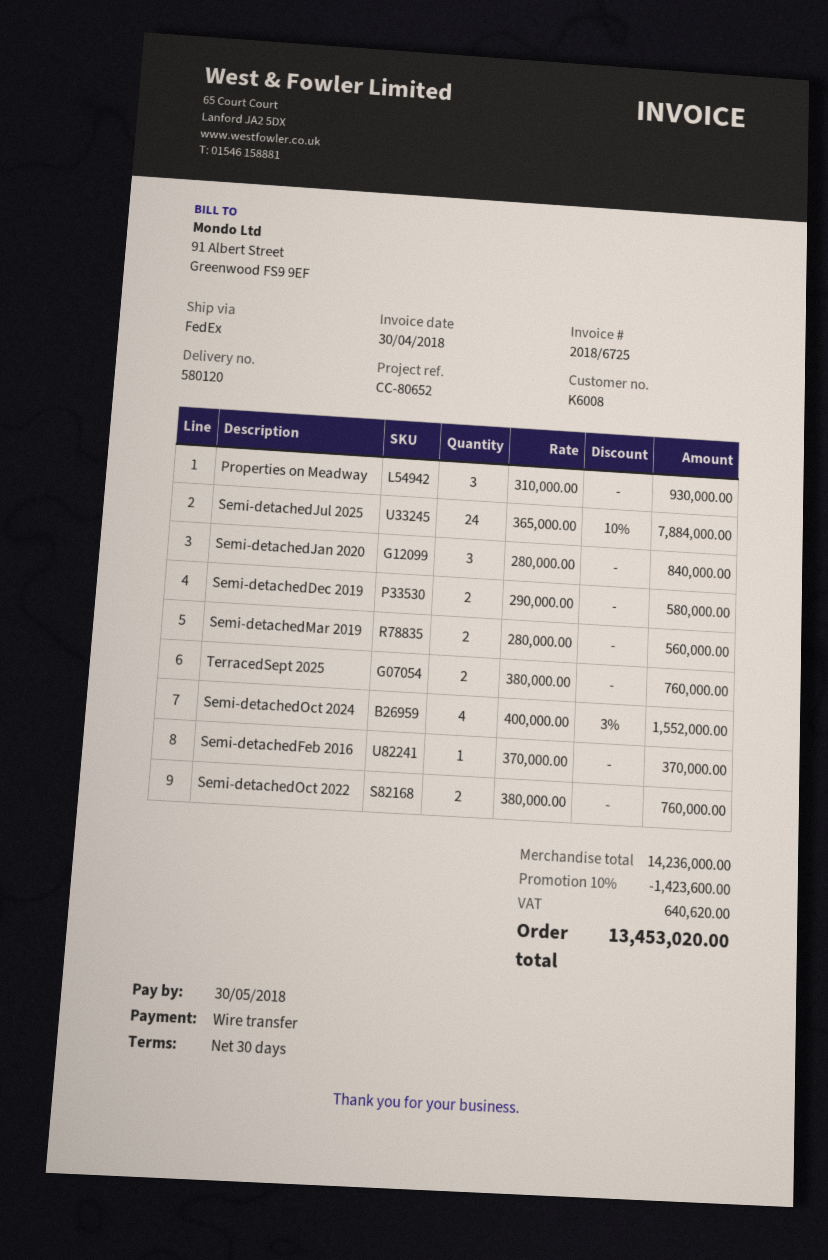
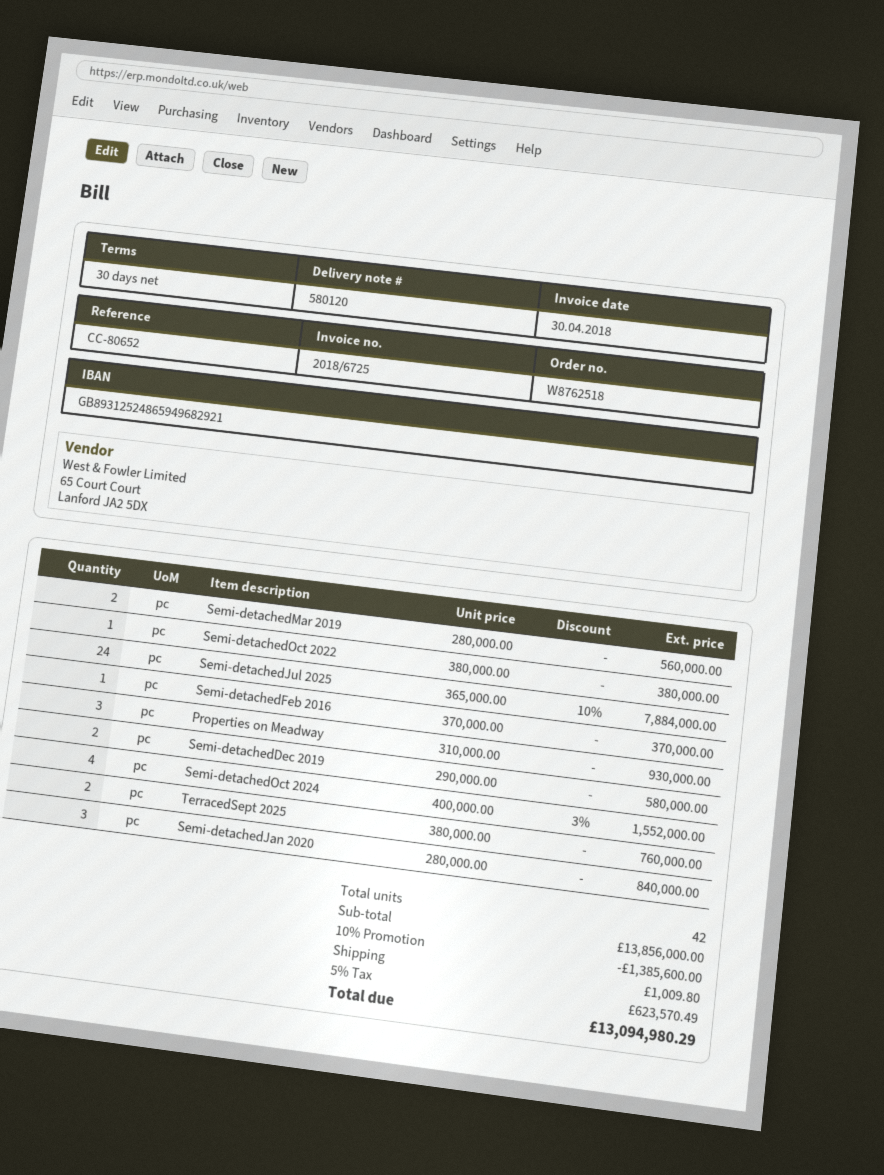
Semi-detachedOct 2022: 2 x 380000.00 = 760000.00 -> 1 x 380000.00 = 380000.00
subtotal: 14236000.00 -> 13856000.00
discount: 10% = 1423600.00 -> 10% = 1385600.00
shipping: none -> 1009.80
tax: 640620.00 -> 623570.49
total: 13453020.00 -> 13094980.29

